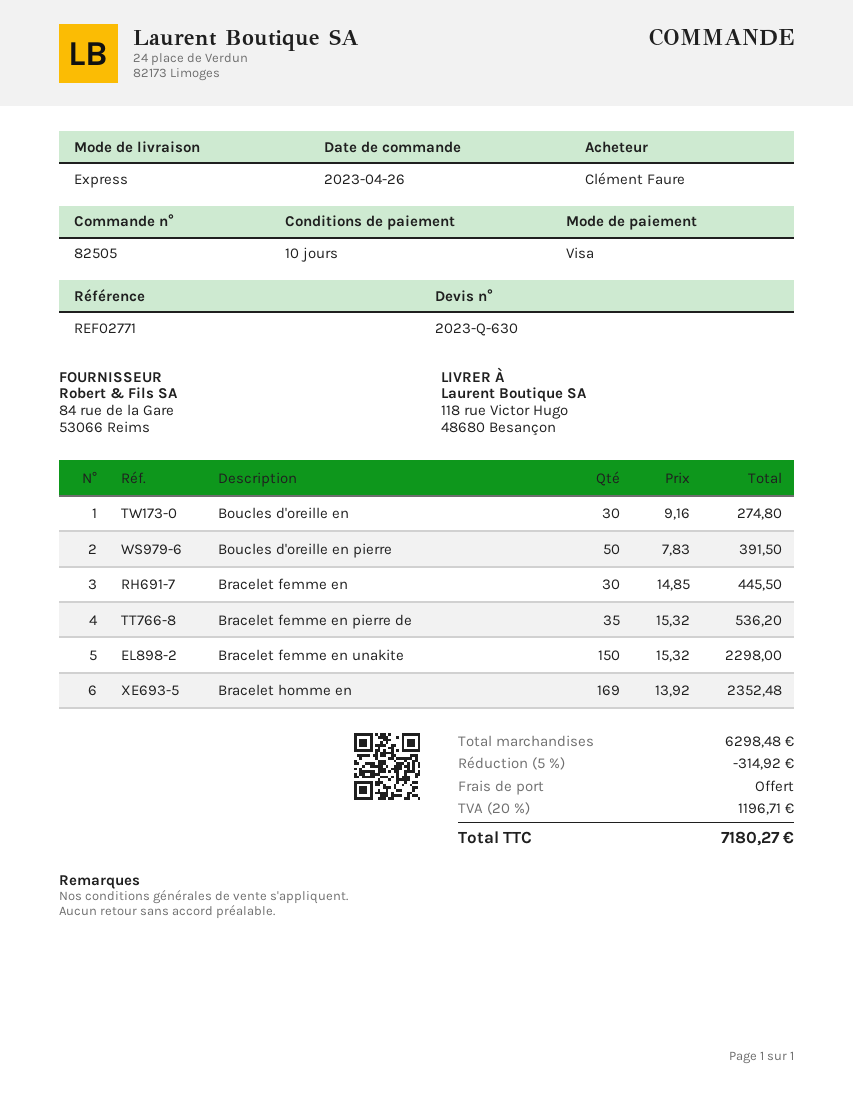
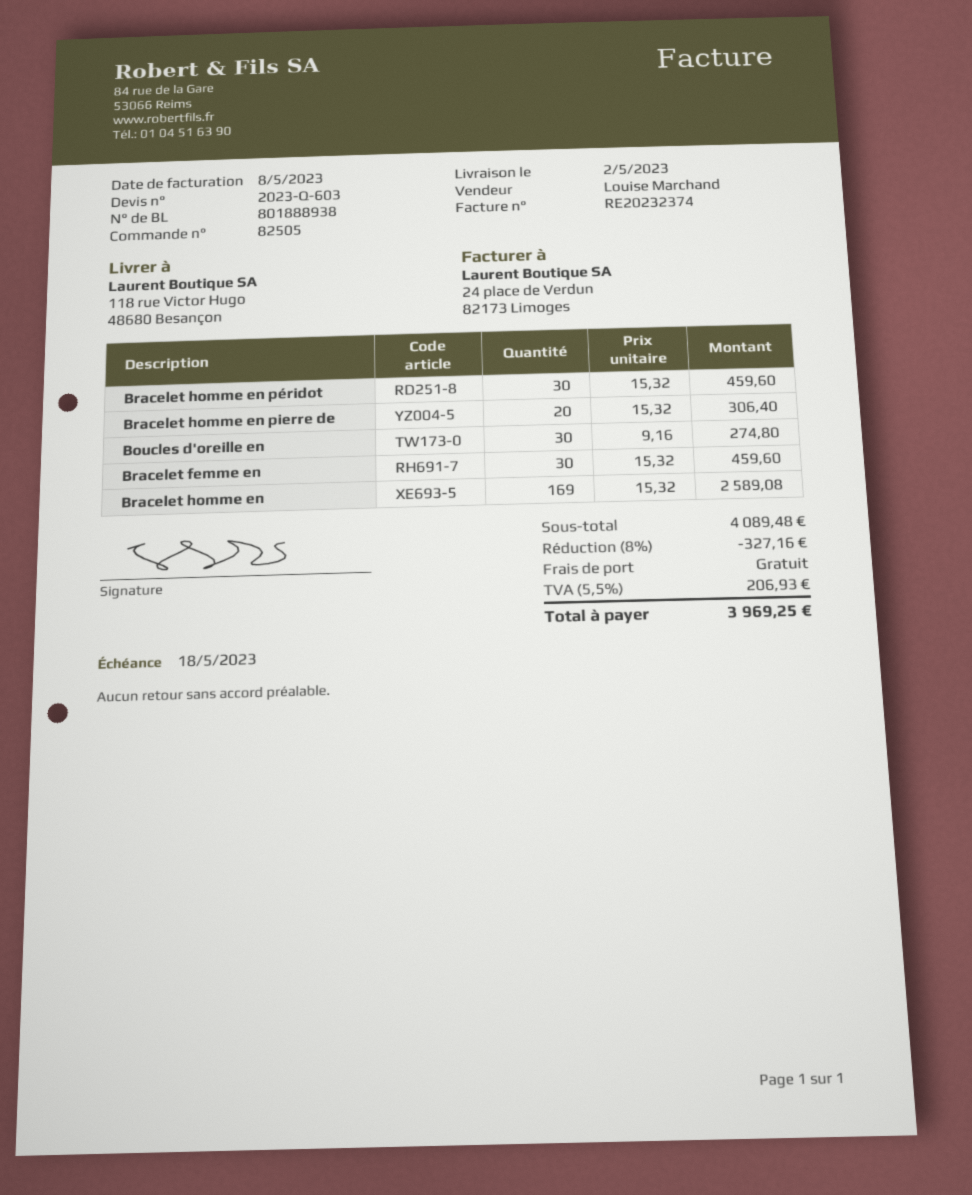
quote number: 2023-Q-630 -> 2023-Q-603
Boucles d'oreille en pierre: 50 x 7.83 = 391.50 -> none
Bracelet femme en: 30 x 14.85 = 445.50 -> 30 x 15.32 = 459.60
Bracelet femme en pierre de: 35 x 15.32 = 536.20 -> none
Bracelet femme en unakite: 150 x 15.32 = 2298.00 -> none
Bracelet homme en: 169 x 13.92 = 2352.48 -> 169 x 15.32 = 2589.08
Bracelet homme en péridot: none -> 30 x 15.32 = 459.60
Bracelet homme en pierre de: none -> 20 x 15.32 = 306.40
subtotal: 6298.48 -> 4089.48
discount: 5% = 314.92 -> 8% = 327.16
tax: 20% = 1196.71 -> 5.5% = 206.93
total: 7180.27 -> 3969.25

